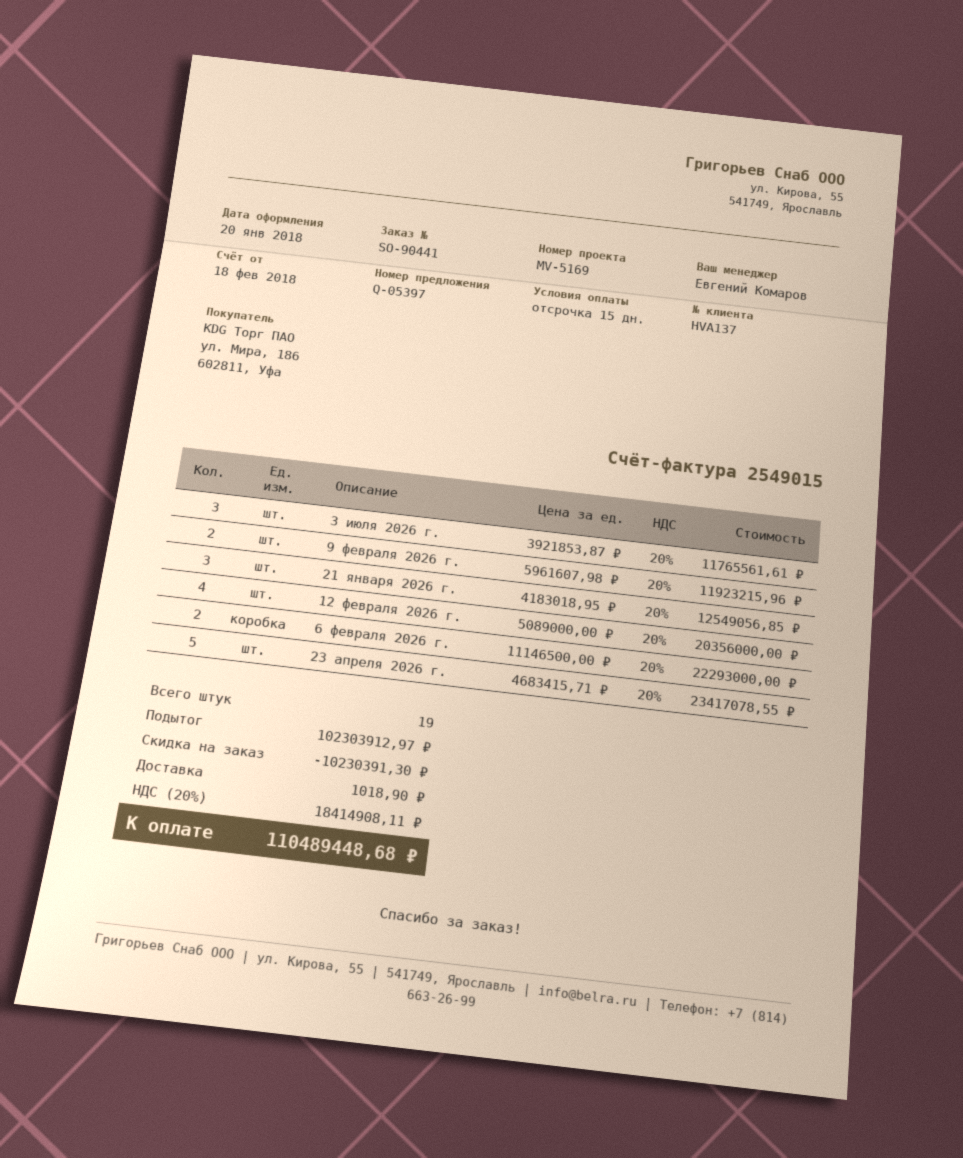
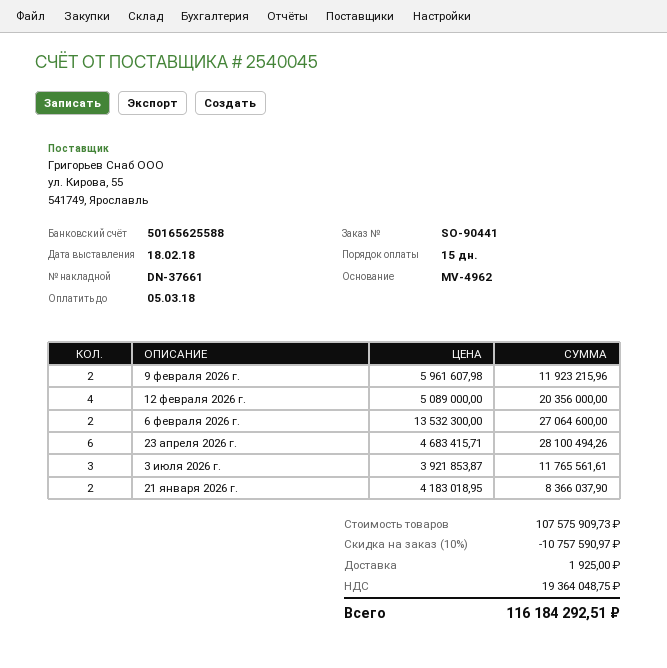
invoice number: 2549015 -> 2540045
reference: MV-5169 -> MV-4962
21 января 2026 г.: 3 x 4183018.95 = 12549056.85 -> 2 x 4183018.95 = 8366037.90
6 февраля 2026 г.: 2 x 11146500.00 = 22293000.00 -> 2 x 13532300.00 = 27064600.00
23 апреля 2026 г.: 5 x 4683415.71 = 23417078.55 -> 6 x 4683415.71 = 28100494.26
subtotal: 102303912.97 -> 107575909.73
discount: 10230391.30 -> 10757590.97
shipping: 1018.90 -> 1925.00
tax: 18414908.11 -> 19364048.75
total: 110489448.68 -> 116184292.51

